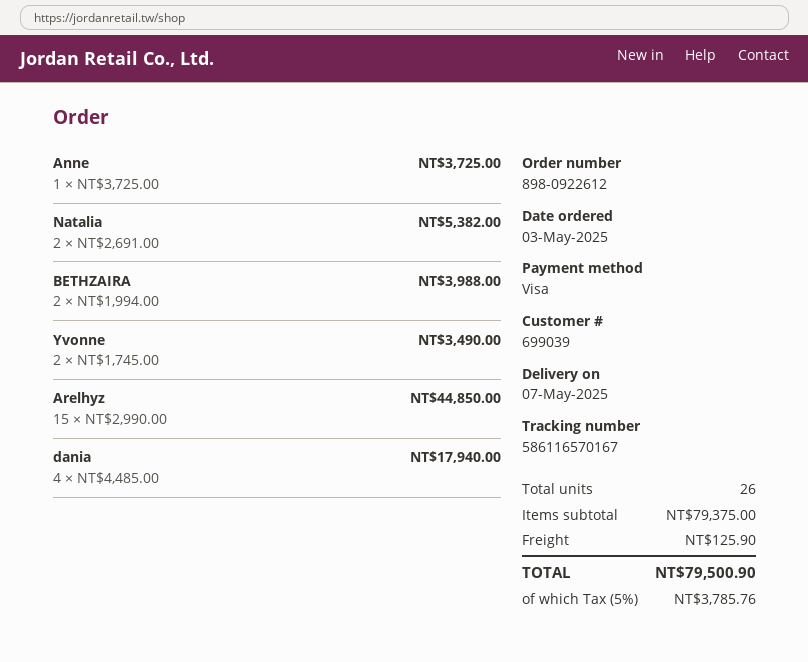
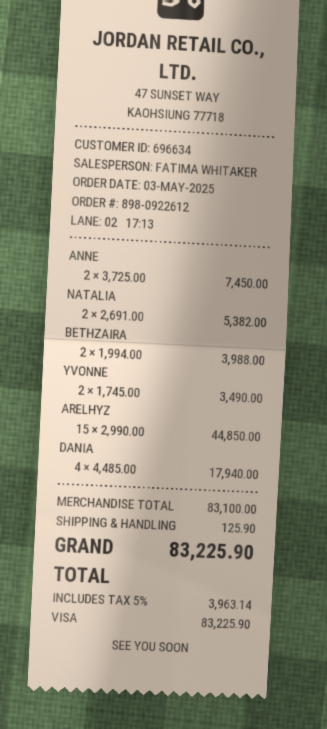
customer number: 699039 -> 696634
Anne: 1 x 3725.00 = 3725.00 -> 2 x 3725.00 = 7450.00
subtotal: 79375.00 -> 83100.00
tax: 5% = 3785.76 -> 5% = 3963.14
total: 79500.90 -> 83225.90

